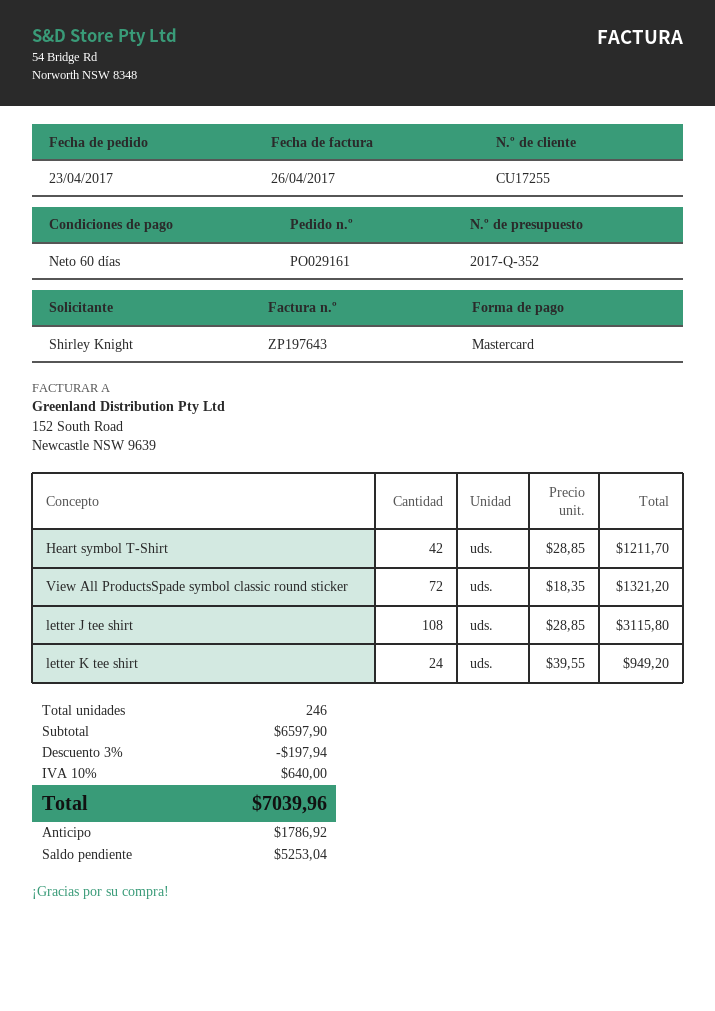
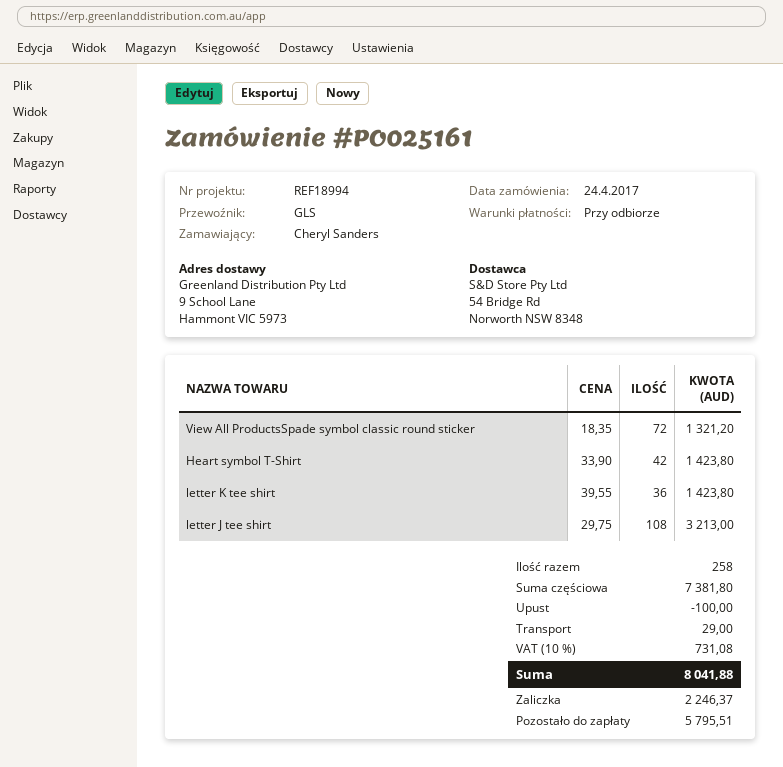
order number: PO029161 -> PO025161
order date: 2017-04-23 -> 2017-04-24
payment terms: 60 days -> on receipt
ordered by: Shirley Knight -> Cheryl Sanders
Heart symbol T-Shirt: 42 x 28.85 = 1211.70 -> 42 x 33.90 = 1423.80
letter J tee shirt: 108 x 28.85 = 3115.80 -> 108 x 29.75 = 3213.00
letter K tee shirt: 24 x 39.55 = 949.20 -> 36 x 39.55 = 1423.80
total quantity: 246 -> 258
subtotal: 6597.90 -> 7381.80
discount: 197.94 -> 100.00
shipping: none -> 29.00
tax: 10% = 640.00 -> 10% = 731.08
total: 7039.96 -> 8041.88
deposit: 1786.92 -> 2246.37
balance: 5253.04 -> 5795.51

